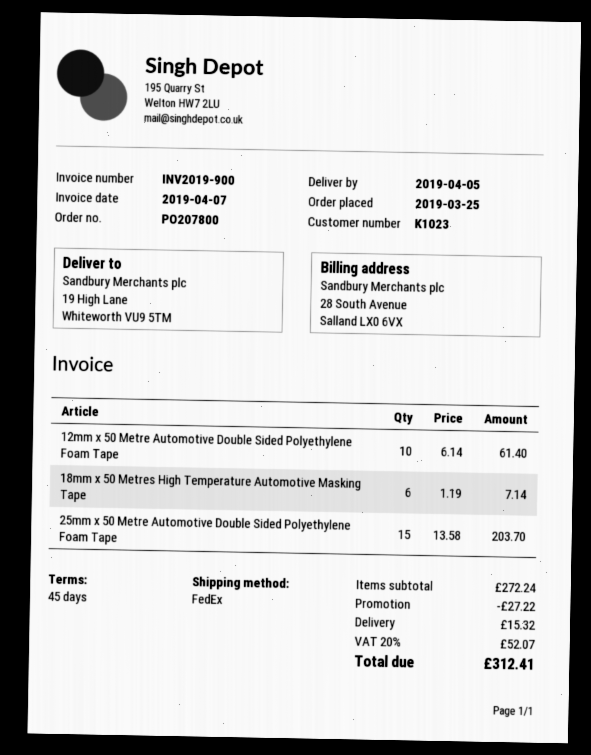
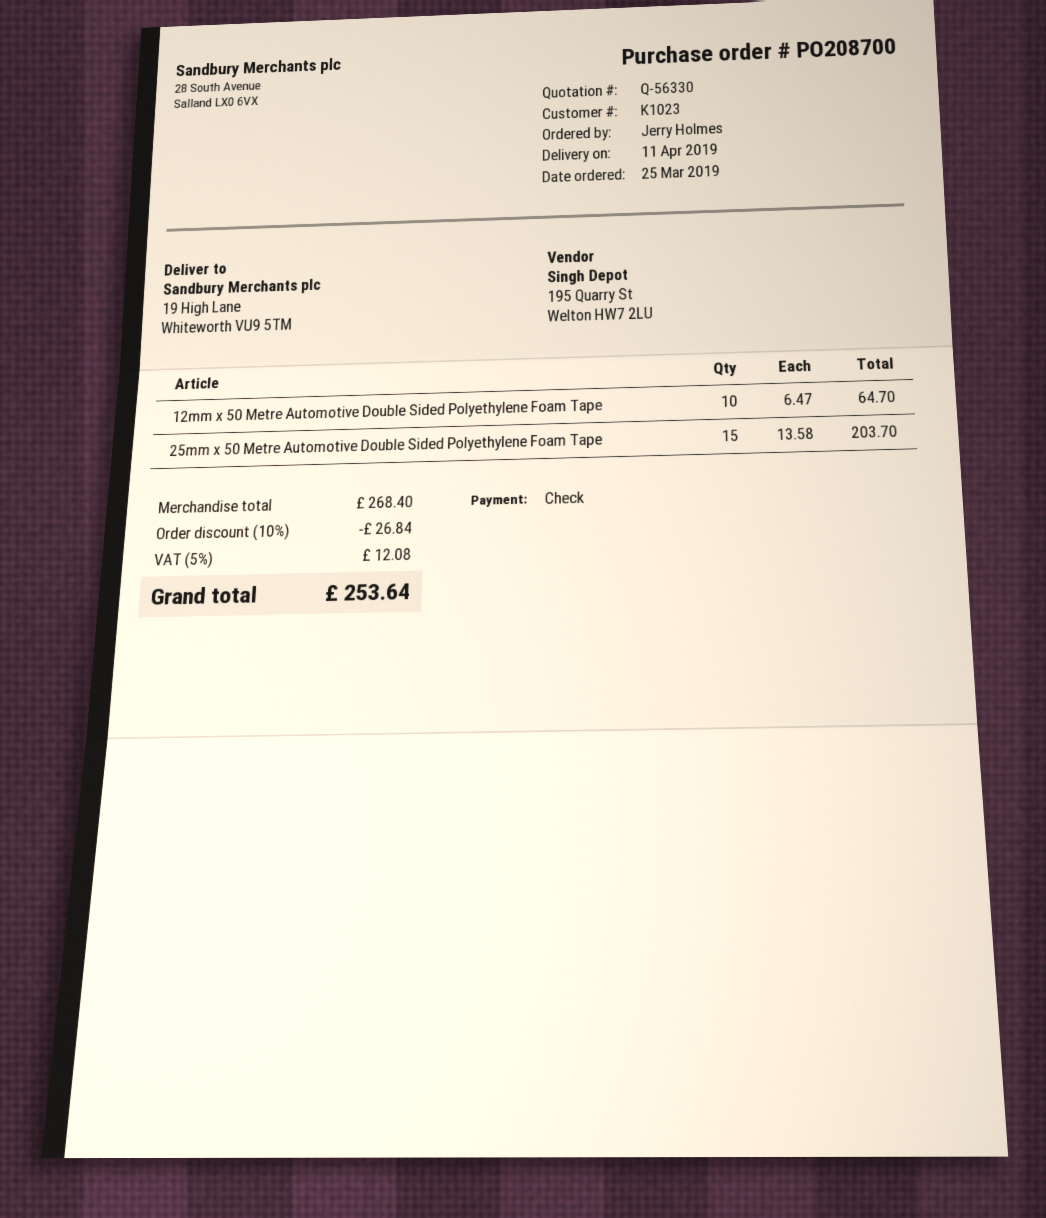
order number: PO207800 -> PO208700
delivery date: 2019-04-05 -> 2019-04-11
12mm x 50 Metre Automotive Double Sided Polyethylene Foam Tape: 10 x 6.14 = 61.40 -> 10 x 6.47 = 64.70
18mm x 50 Metres High Temperature Automotive Masking Tape: 6 x 1.19 = 7.14 -> none
subtotal: 272.24 -> 268.40
discount: 27.22 -> 26.84
shipping: 15.32 -> none
tax: 20% = 52.07 -> 5% = 12.08
total: 312.41 -> 253.64

